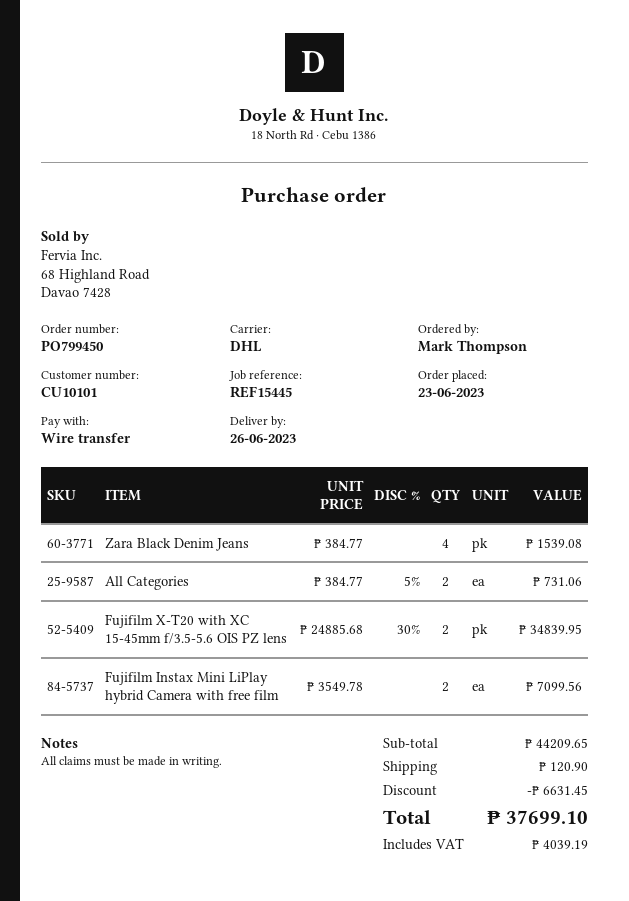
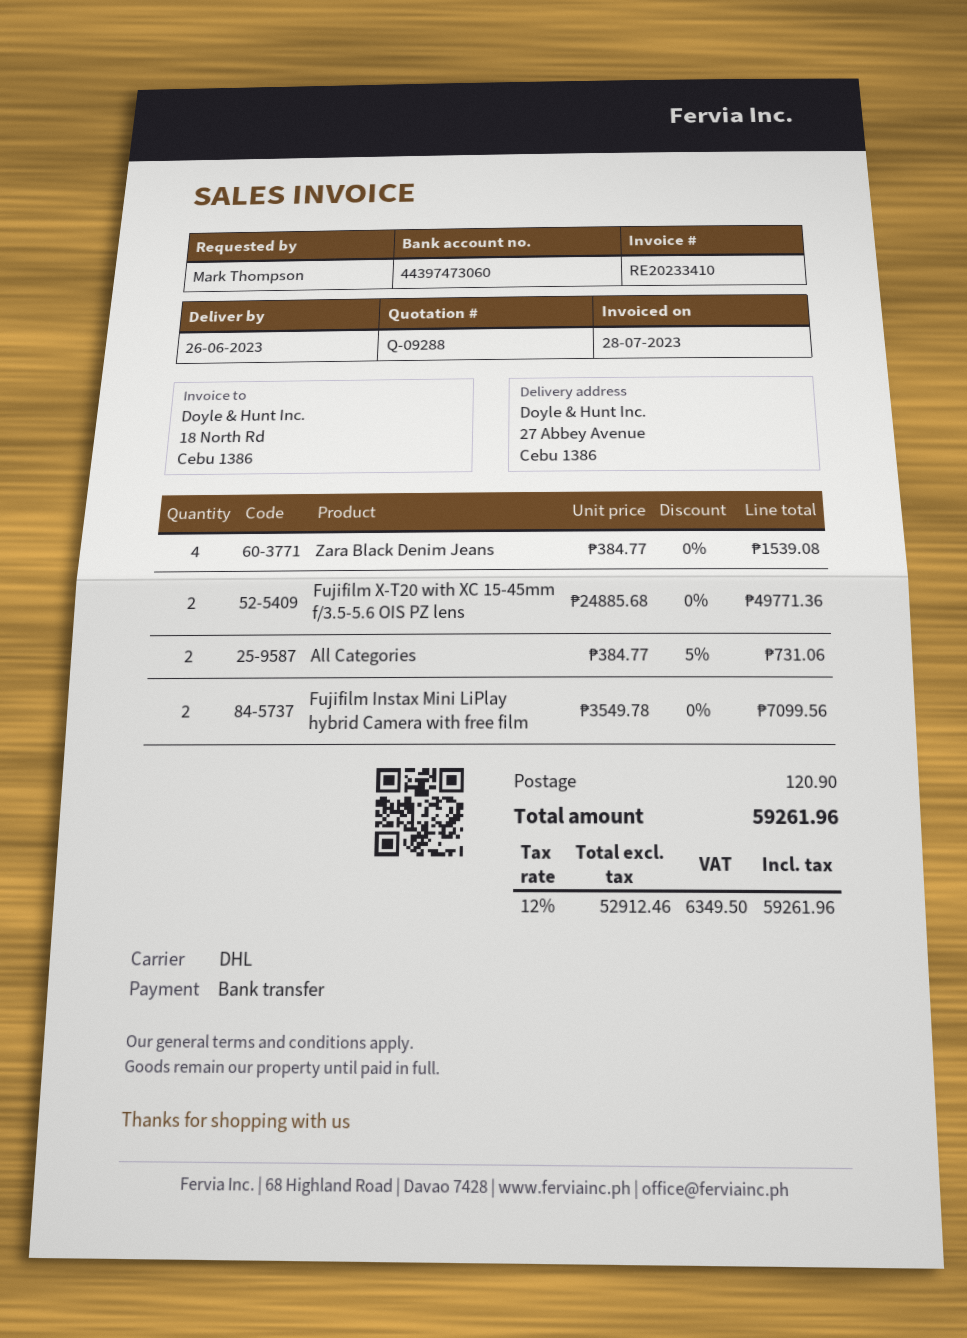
Fujifilm X-T20 with XC 15-45mm f/3.5-5.6 OIS PZ lens: 2 x 24885.68 - 30% = 34839.95 -> 2 x 24885.68 = 49771.36
discount: 6631.45 -> none
tax: 4039.19 -> 6349.50
total: 37699.10 -> 59261.96

